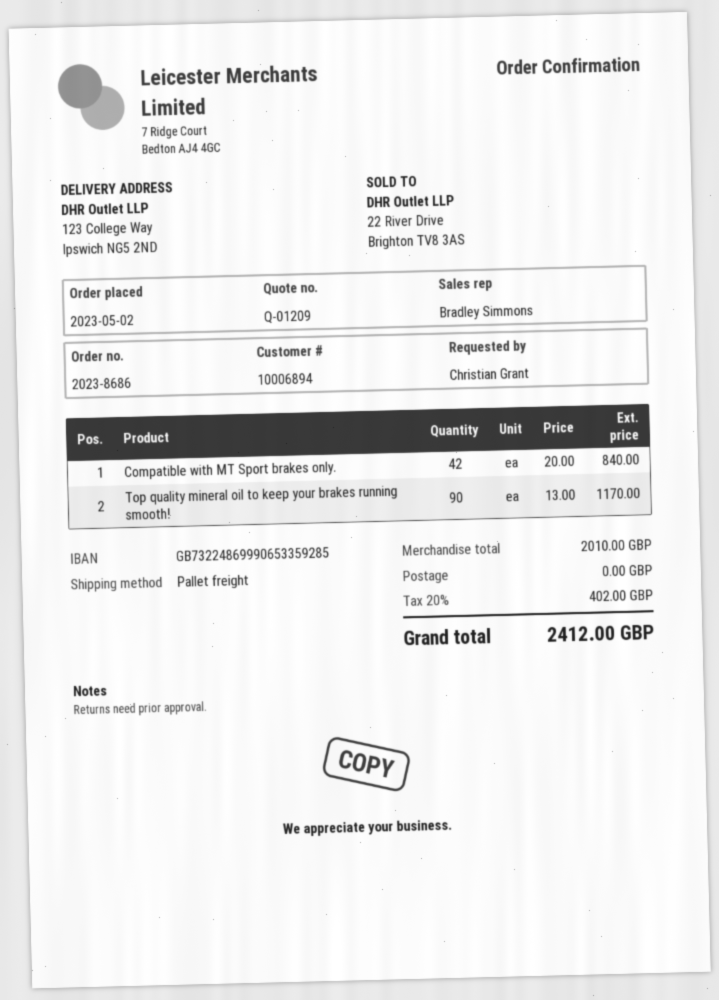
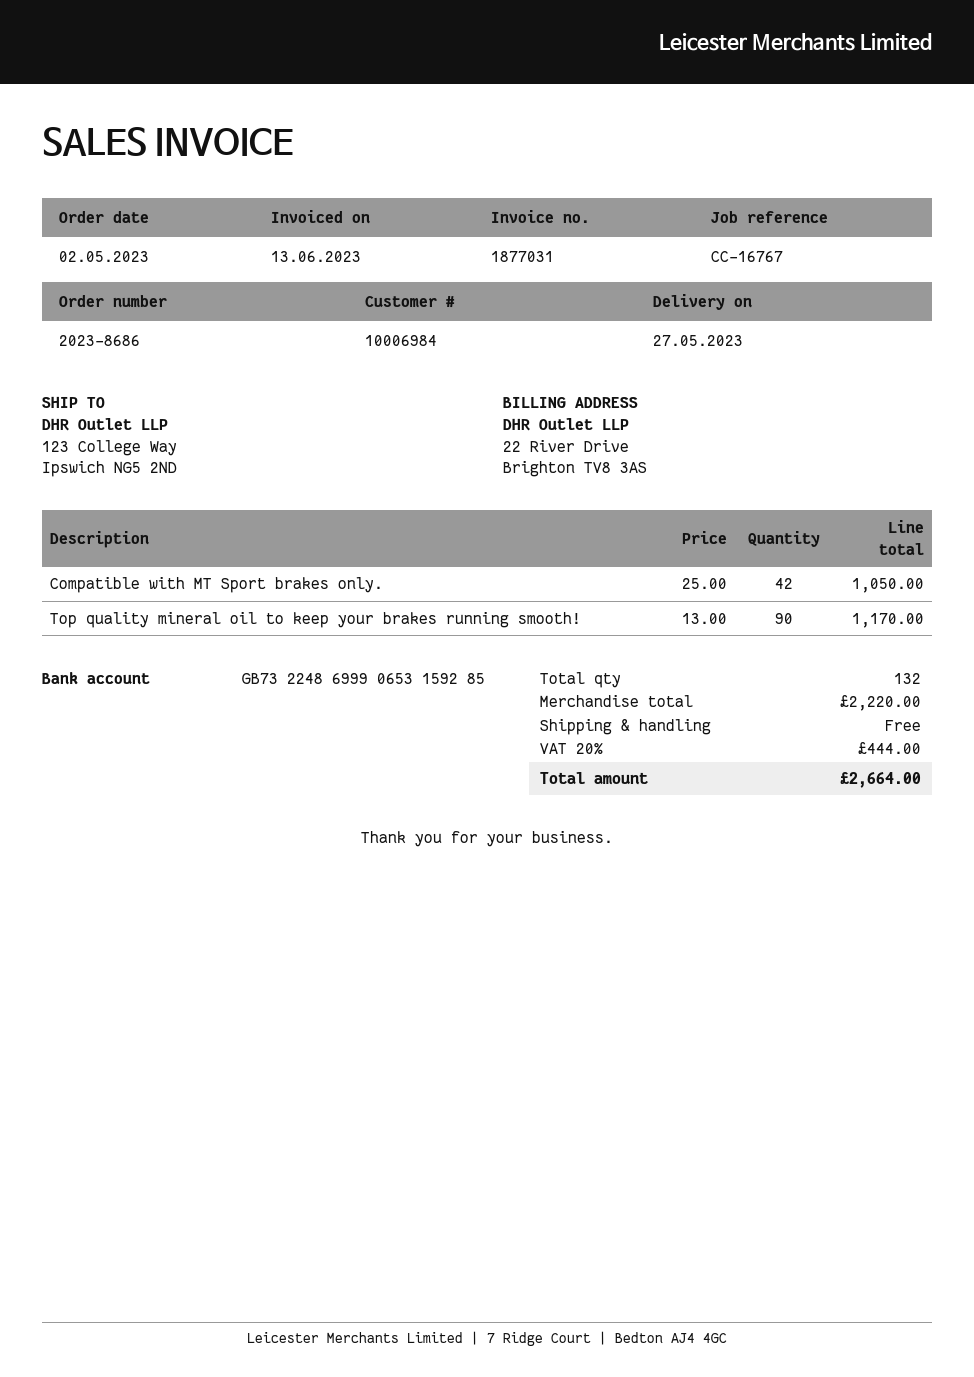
customer number: 10006894 -> 10006984
bank account: GB73224869990653359285 -> GB73224869990653159285
Compatible with MT Sport brakes only.: 42 x 20.00 = 840.00 -> 42 x 25.00 = 1050.00
subtotal: 2010.00 -> 2220.00
tax: 20% = 402.00 -> 20% = 444.00
total: 2412.00 -> 2664.00

